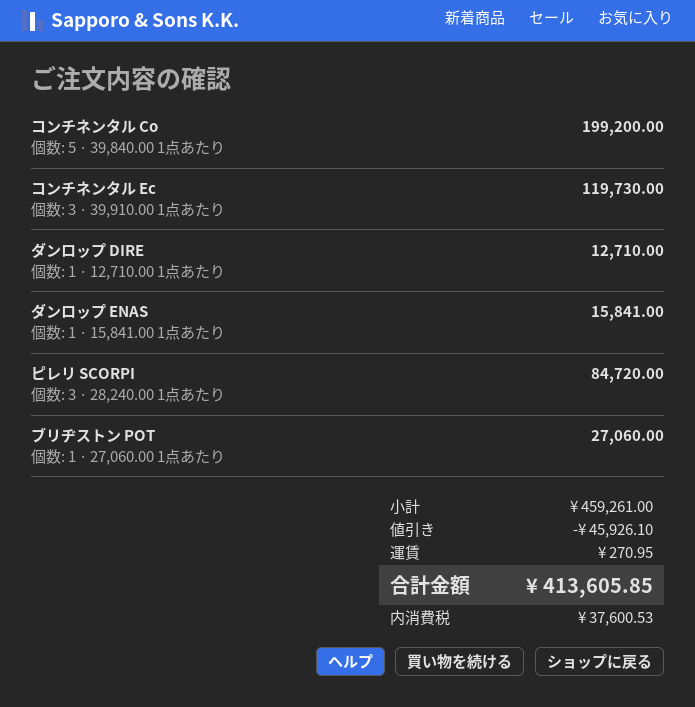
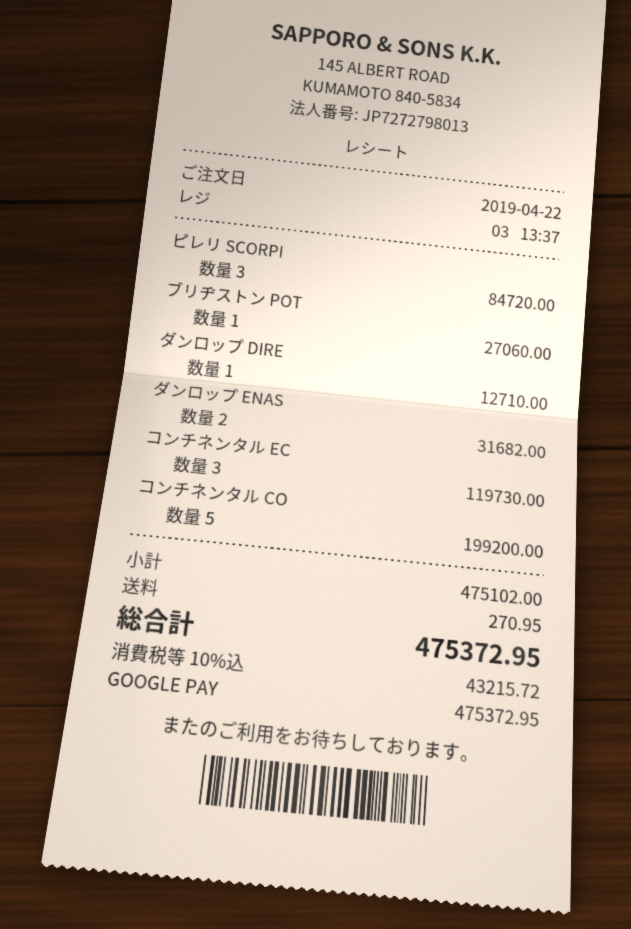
ダンロップ ENAS: 1 for 15841.00 -> 2 for 31682.00
subtotal: 459261.00 -> 475102.00
discount: 45926.10 -> none
tax: 37600.53 -> 43215.72
total: 413605.85 -> 475372.95

